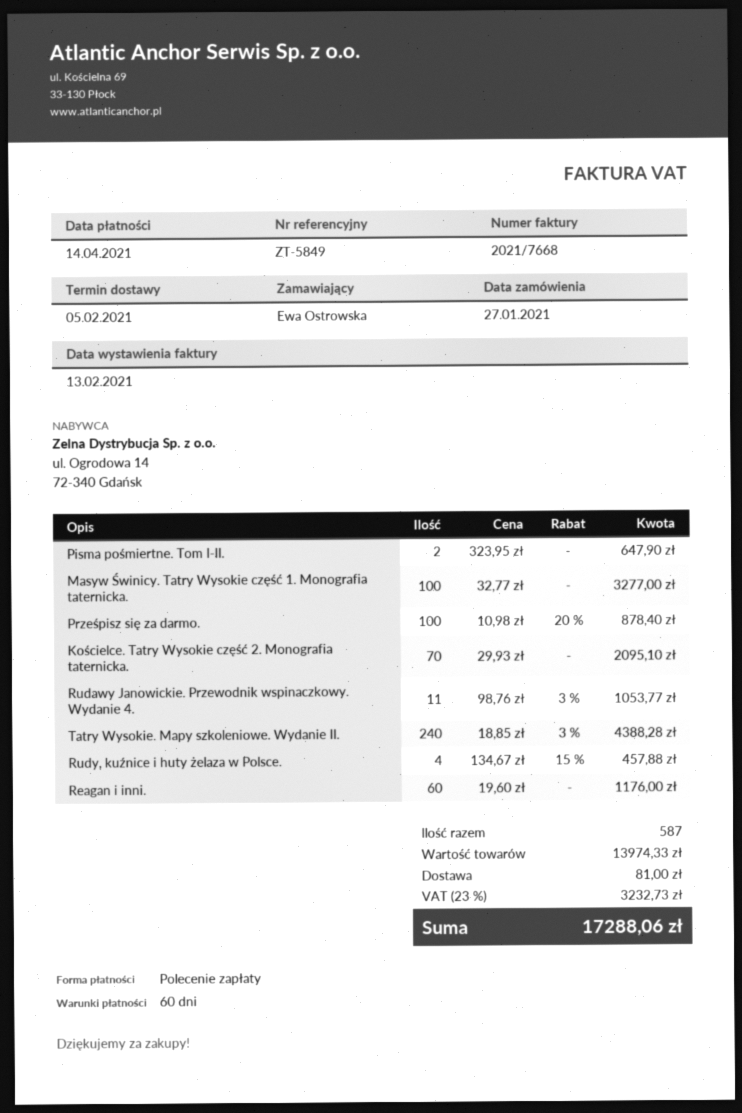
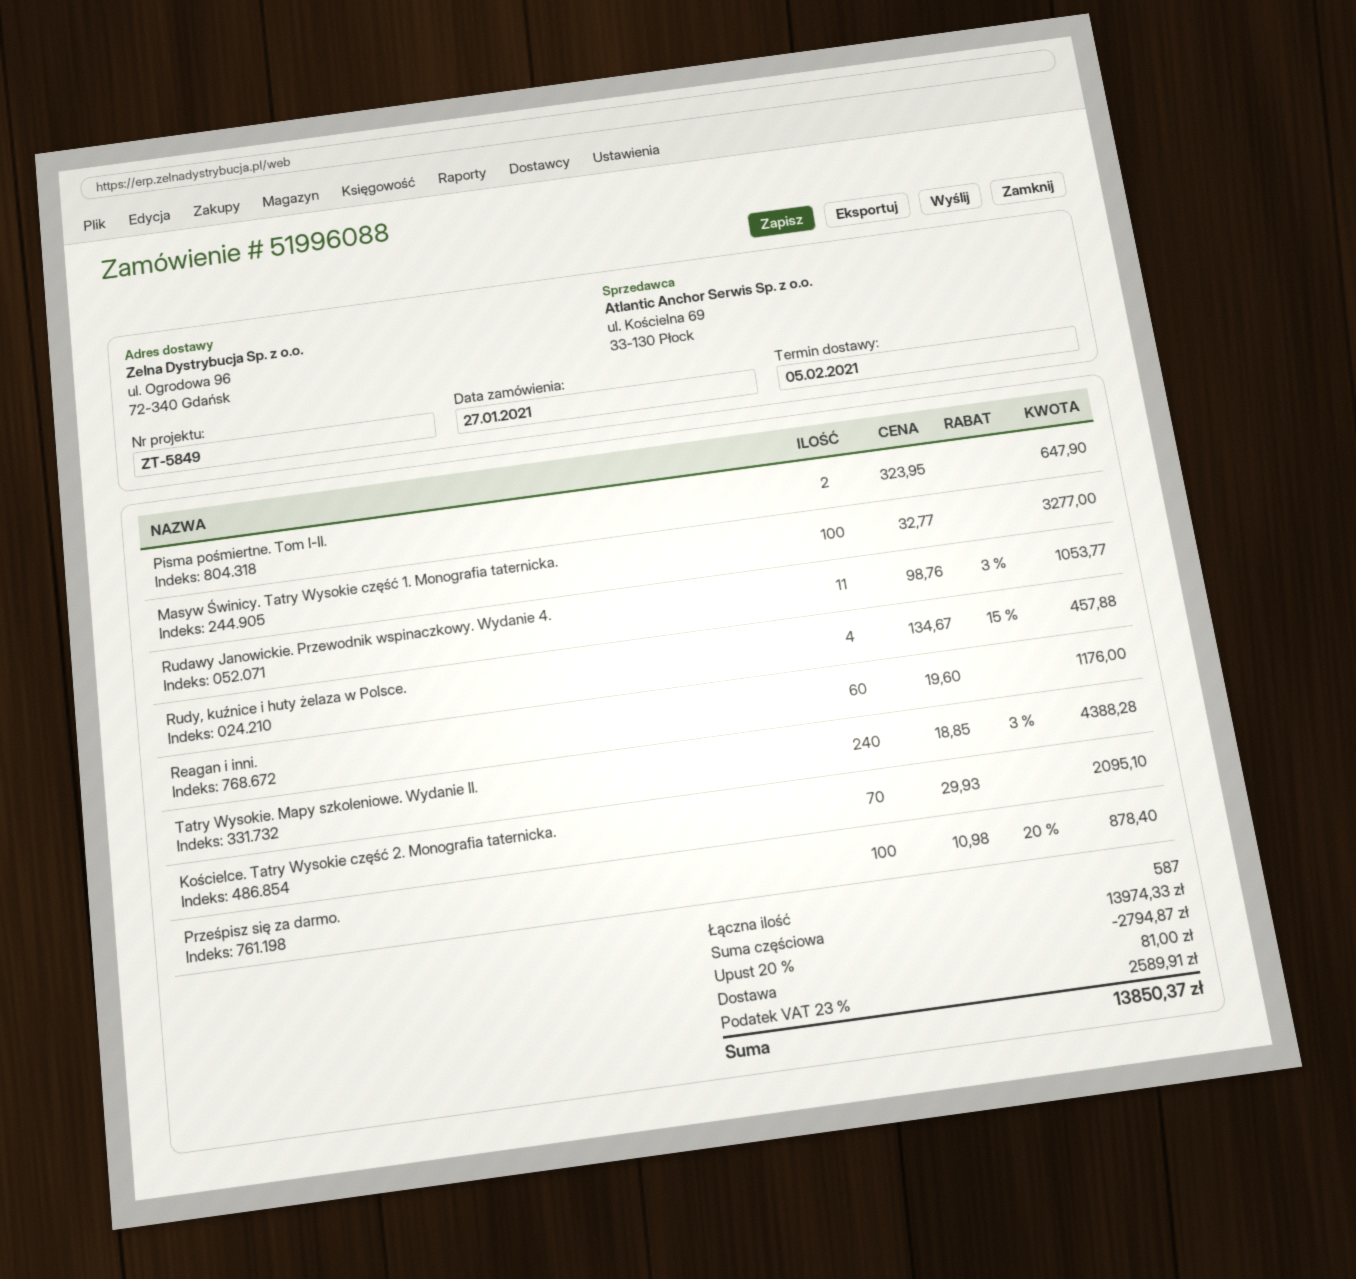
discount: none -> 20% = 2794.87
tax: 23% = 3232.73 -> 23% = 2589.91
total: 17288.06 -> 13850.37

